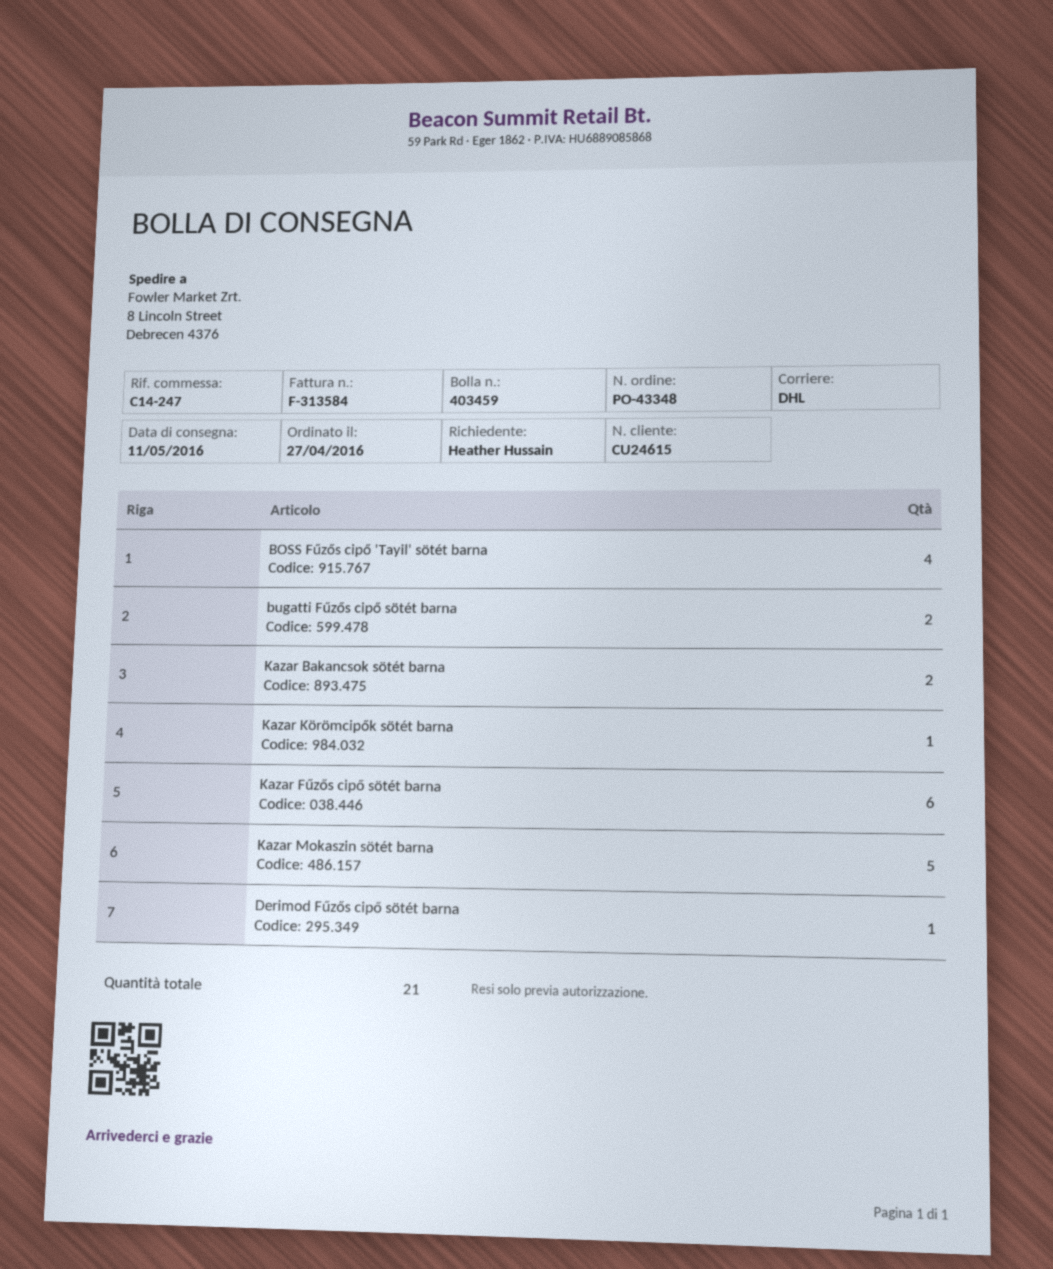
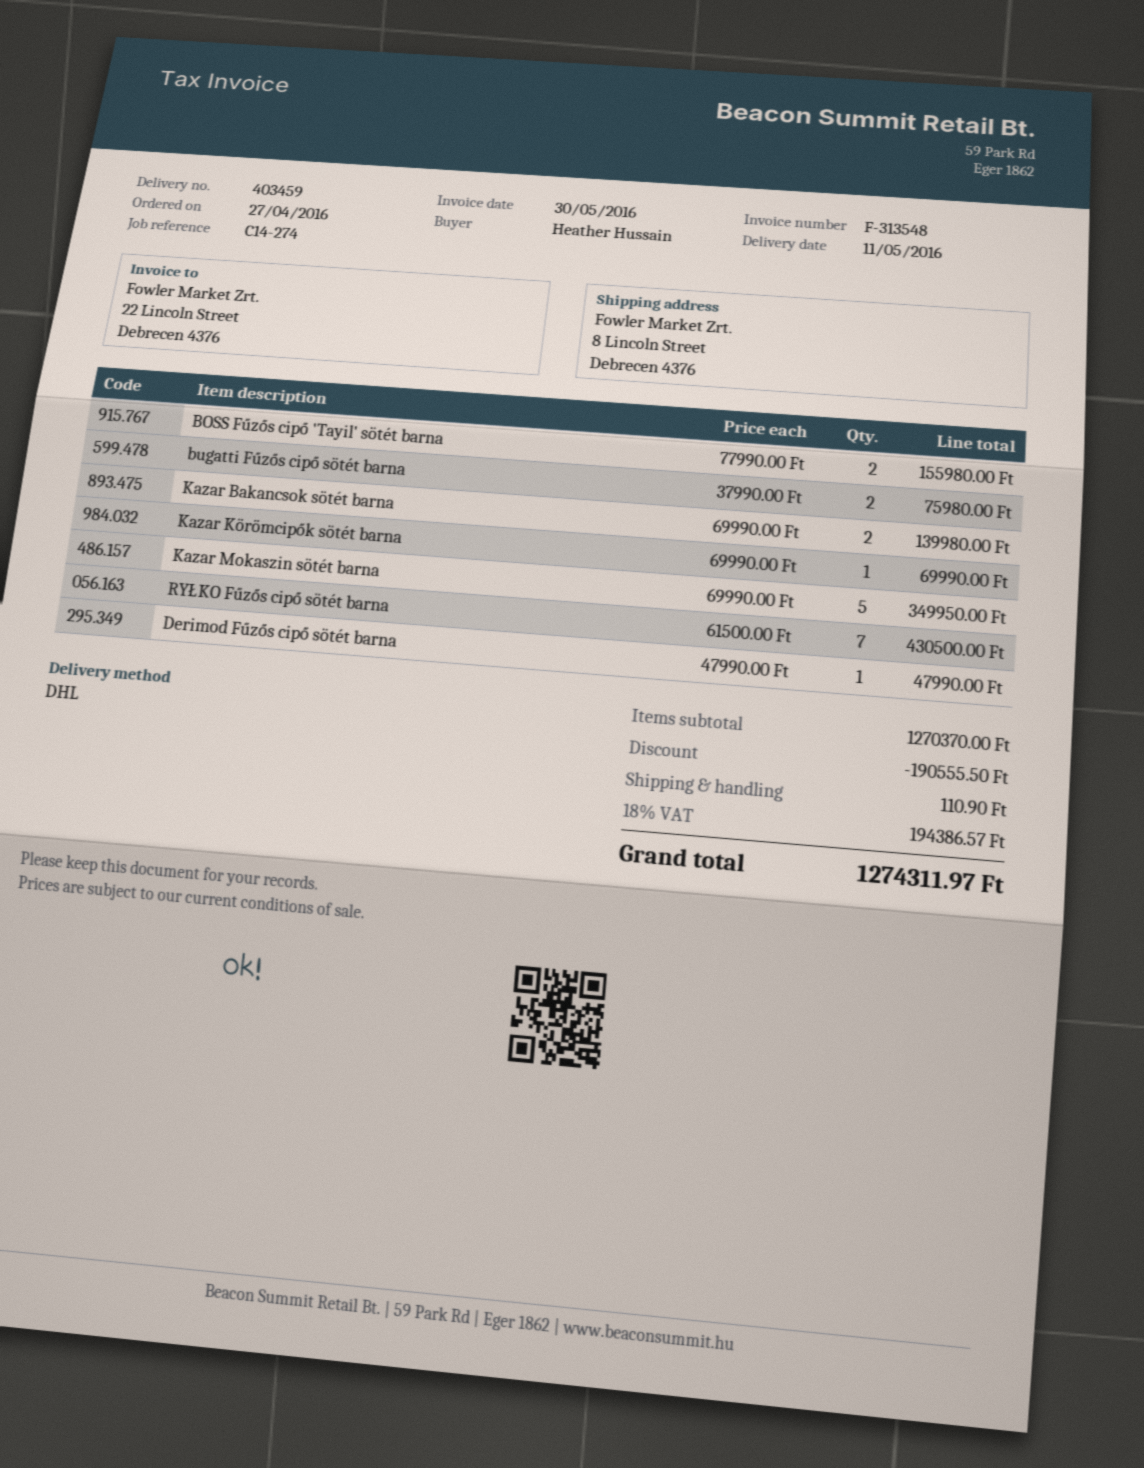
invoice number: F-313584 -> F-313548
reference: C14-247 -> C14-274
BOSS Fűzős cipő 'Tayil' sötét barna: 4 -> 2
Kazar Fűzős cipő sötét barna: 6 -> none
RYŁKO Fűzős cipő sötét barna: none -> 7

